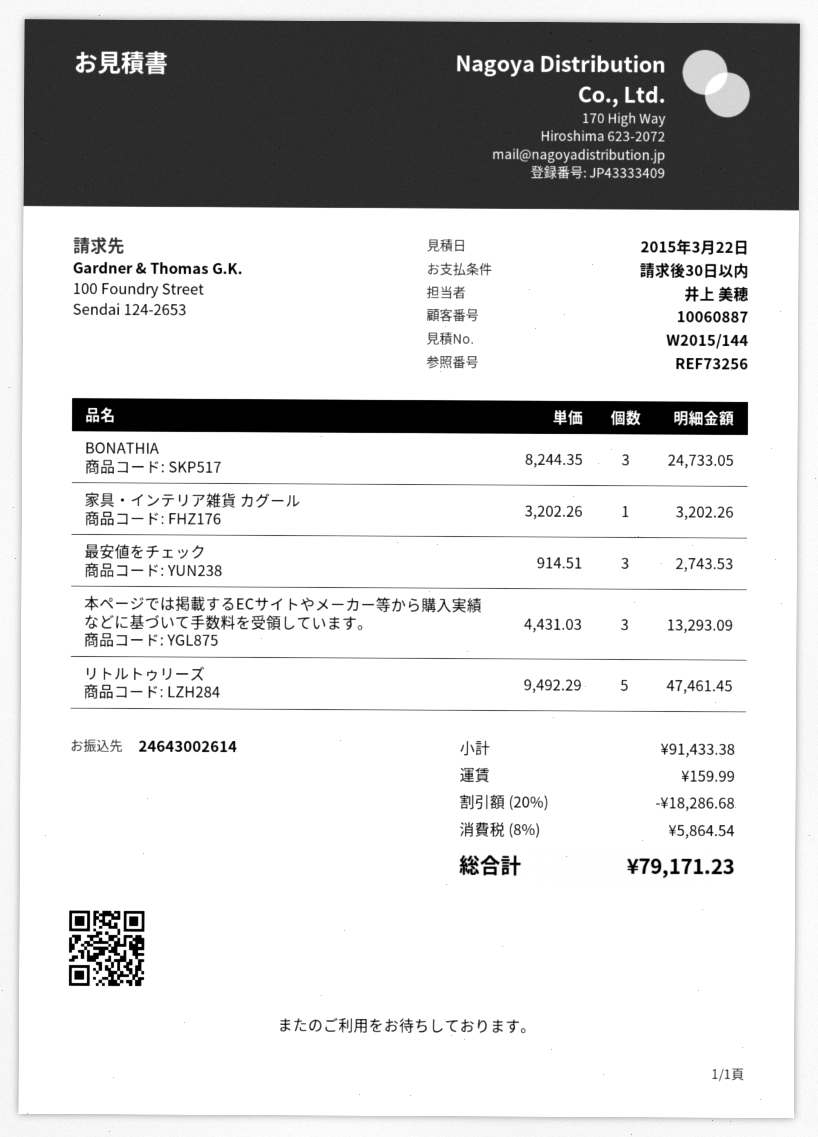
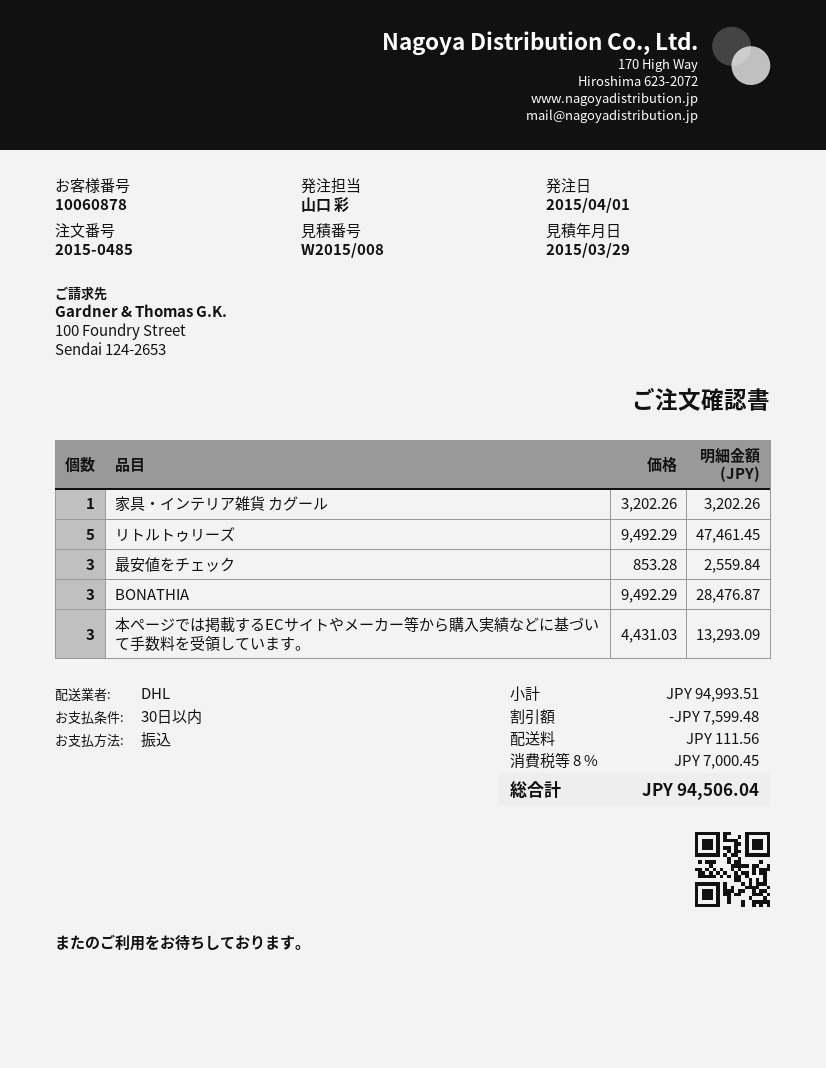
quote number: W2015/144 -> W2015/008
quote date: 2015-03-22 -> 2015-03-29
customer number: 10060887 -> 10060878
BONATHIA: 3 x 8244.35 = 24733.05 -> 3 x 9492.29 = 28476.87
最安値をチェック: 3 x 914.51 = 2743.53 -> 3 x 853.28 = 2559.84
subtotal: 91433.38 -> 94993.51
discount: 18286.68 -> 7599.48
shipping: 159.99 -> 111.56
tax: 8% = 5864.54 -> 8% = 7000.45
total: 79171.23 -> 94506.04

